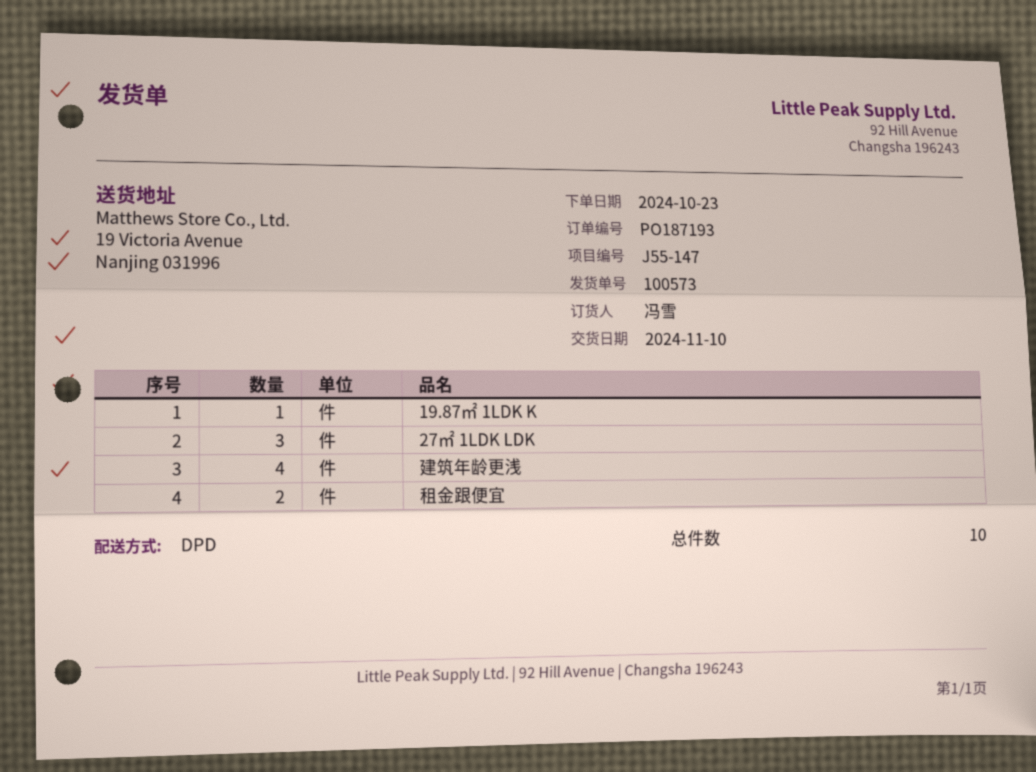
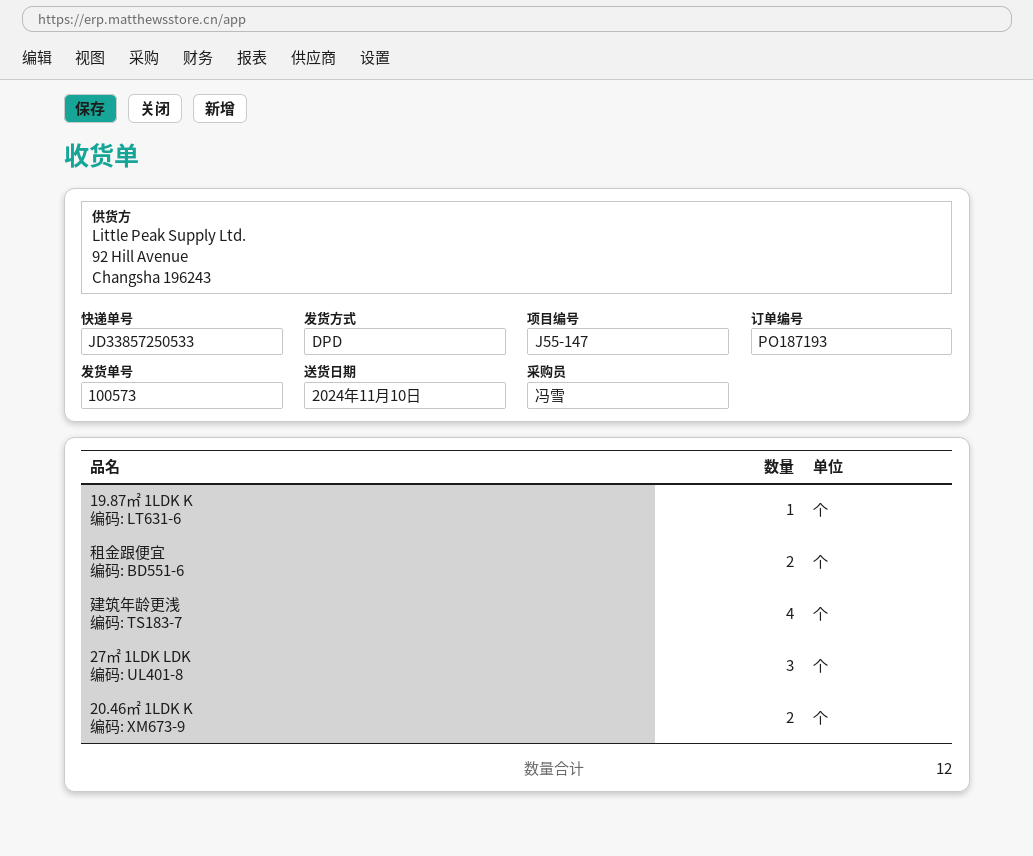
20.46㎡ 1LDK K: none -> 2
total quantity: 10 -> 12

